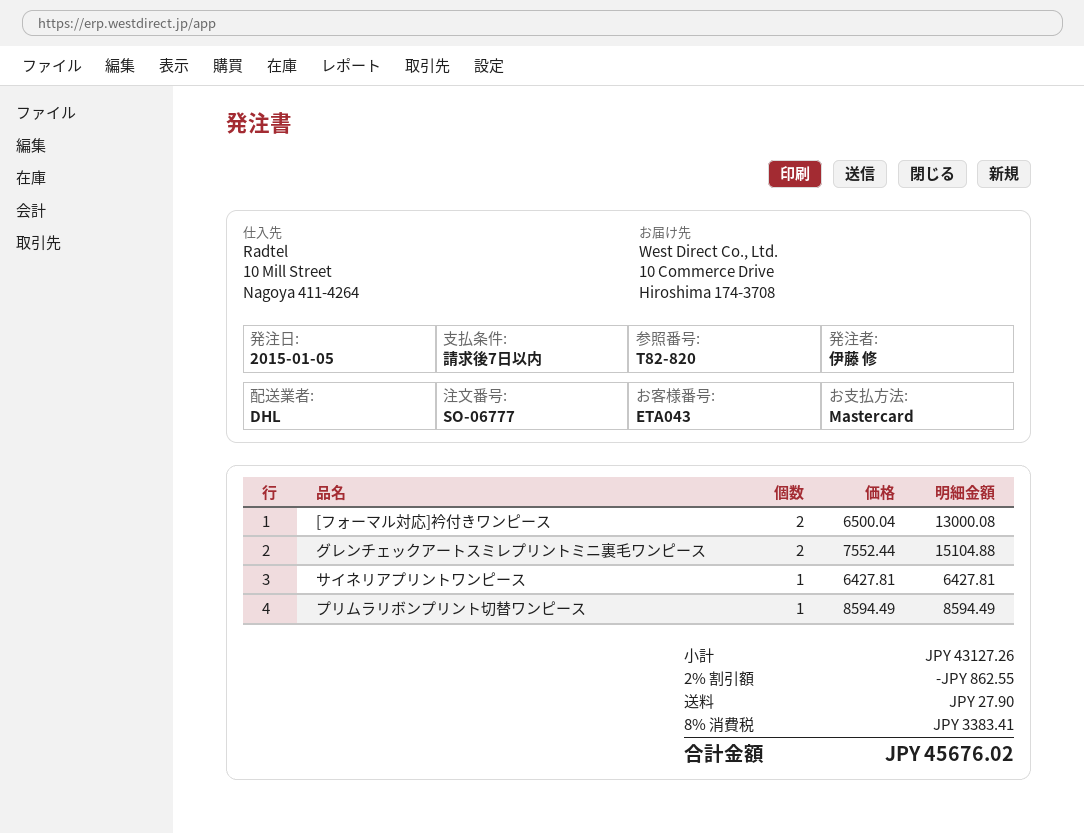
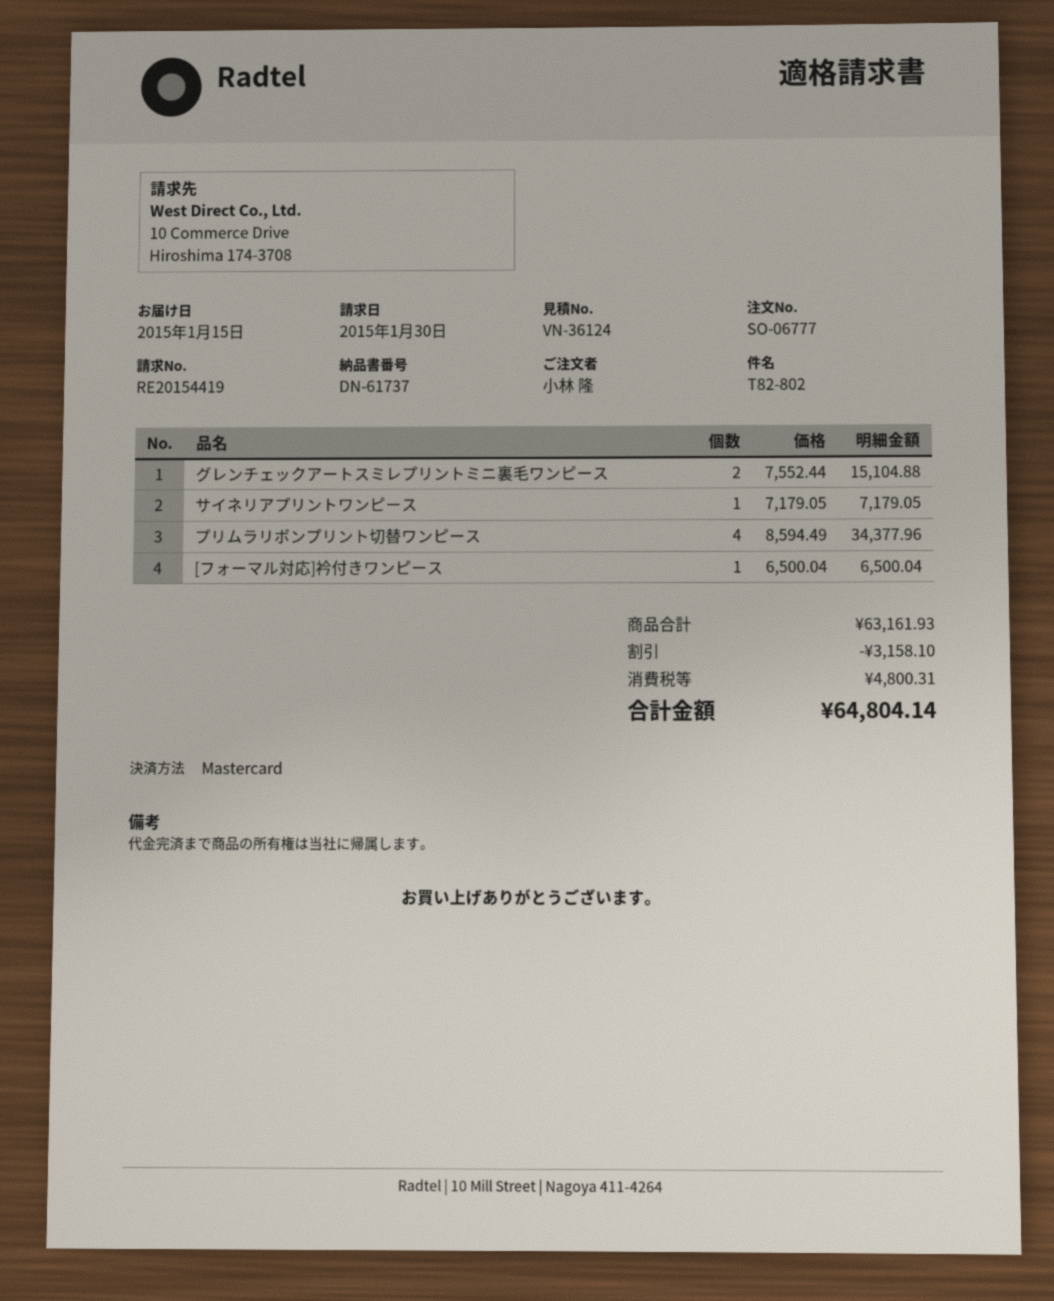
reference: T82-820 -> T82-802
ordered by: 伊藤 修 -> 小林 隆
[フォーマル対応]衿付きワンピース: 2 x 6500.04 = 13000.08 -> 1 x 6500.04 = 6500.04
サイネリアプリントワンピース: 1 x 6427.81 = 6427.81 -> 1 x 7179.05 = 7179.05
プリムラリボンプリント切替ワンピース: 1 x 8594.49 = 8594.49 -> 4 x 8594.49 = 34377.96
subtotal: 43127.26 -> 63161.93
discount: 862.55 -> 3158.10
shipping: 27.90 -> none
tax: 3383.41 -> 4800.31
total: 45676.02 -> 64804.14

